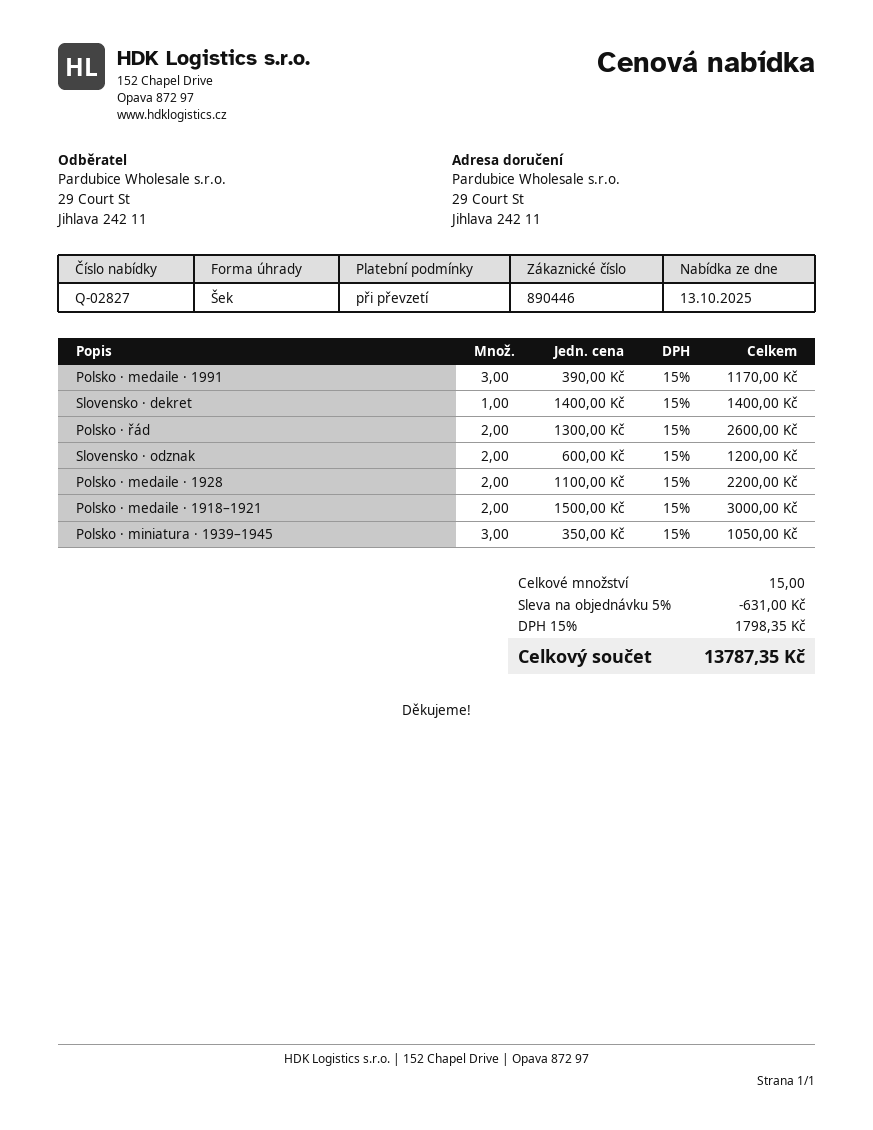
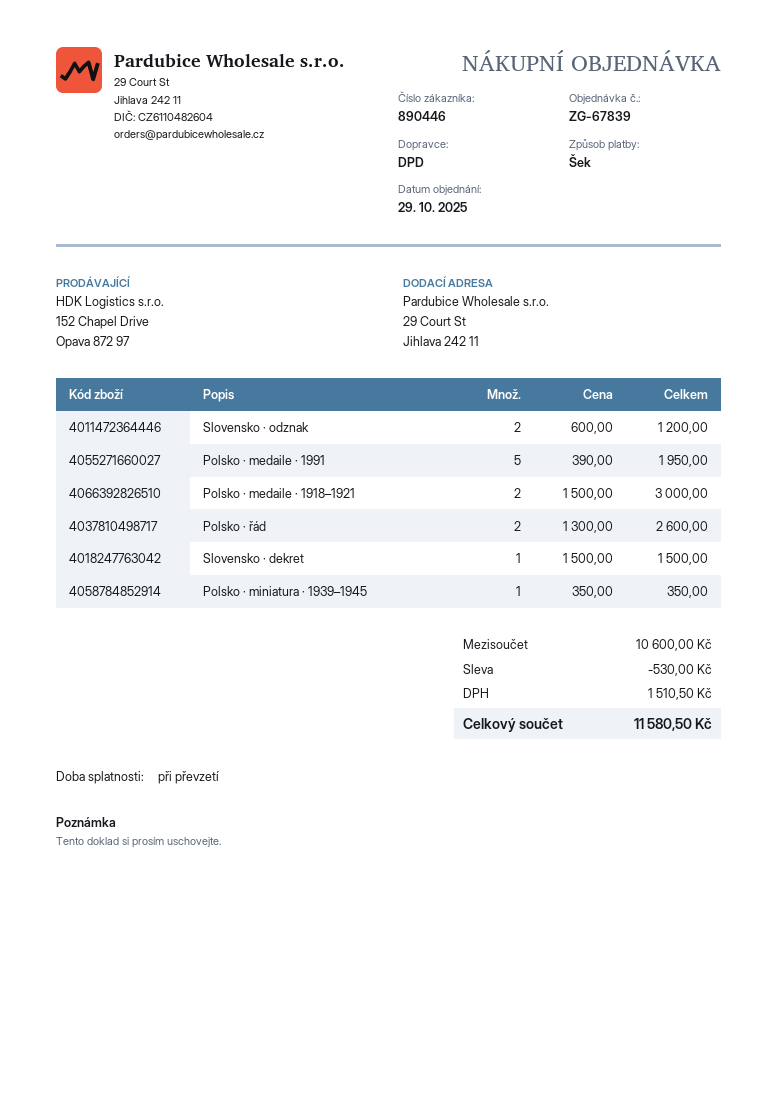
Polsko · medaile · 1991: 3 x 390.00 = 1170.00 -> 5 x 390.00 = 1950.00
Slovensko · dekret: 1 x 1400.00 = 1400.00 -> 1 x 1500.00 = 1500.00
Polsko · medaile · 1928: 2 x 1100.00 = 2200.00 -> none
Polsko · miniatura · 1939–1945: 3 x 350.00 = 1050.00 -> 1 x 350.00 = 350.00
discount: 631.00 -> 530.00
tax: 1798.35 -> 1510.50
total: 13787.35 -> 11580.50

